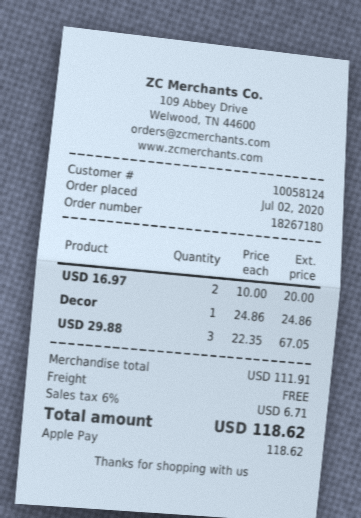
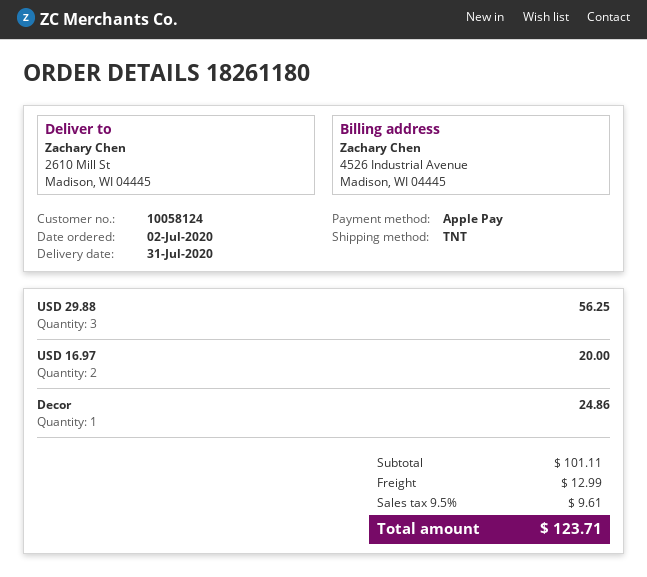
order number: 18267180 -> 18261180
USD 29.88: 3 for 67.05 -> 3 for 56.25
subtotal: 111.91 -> 101.11
shipping: 0.00 -> 12.99
tax: 6% = 6.71 -> 9.5% = 9.61
total: 118.62 -> 123.71

